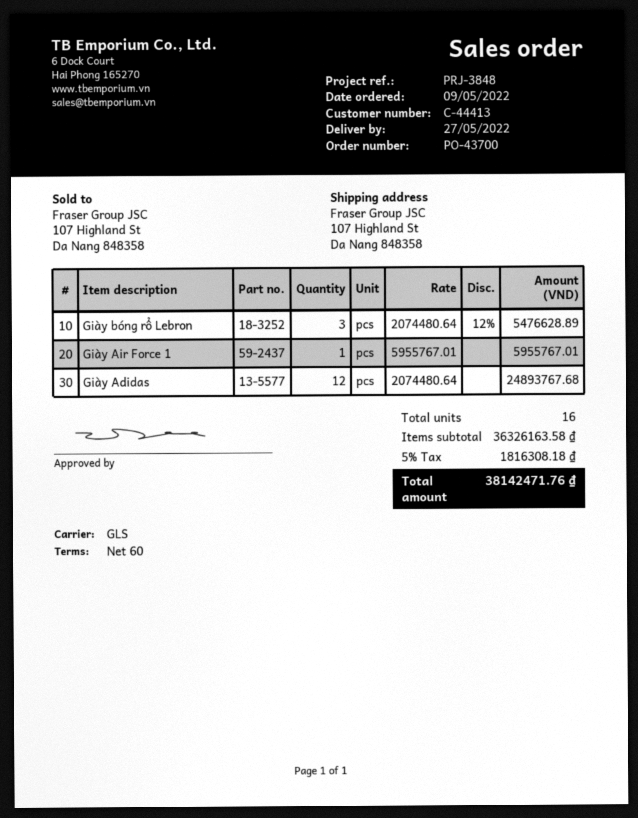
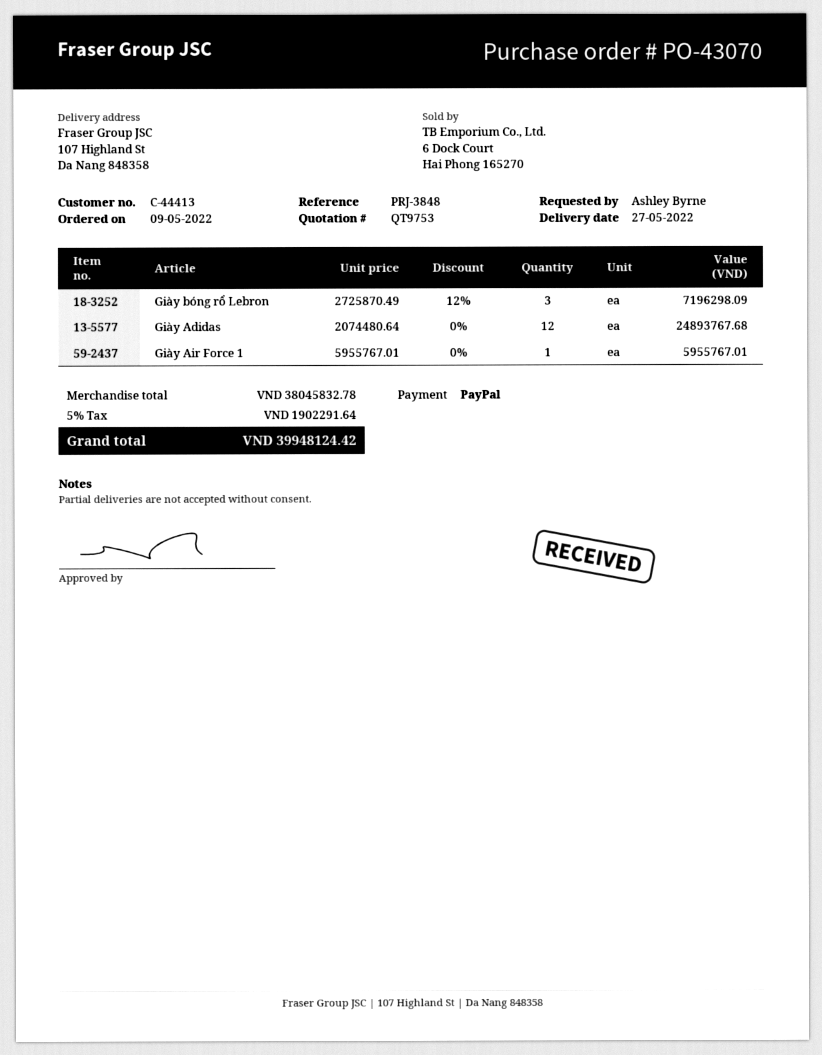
order number: PO-43700 -> PO-43070
Giày bóng rổ Lebron: 3 x 2074480.64 - 12% = 5476628.89 -> 3 x 2725870.49 - 12% = 7196298.09
subtotal: 36326163.58 -> 38045832.78
tax: 5% = 1816308.18 -> 5% = 1902291.64
total: 38142471.76 -> 39948124.42

